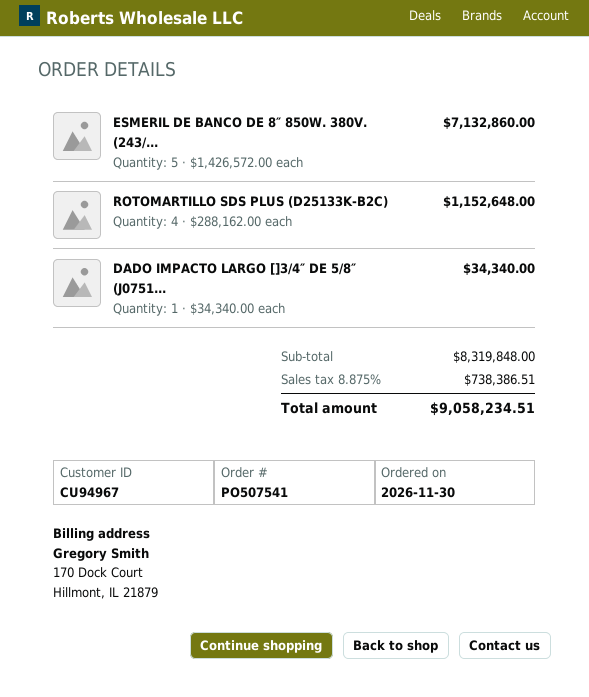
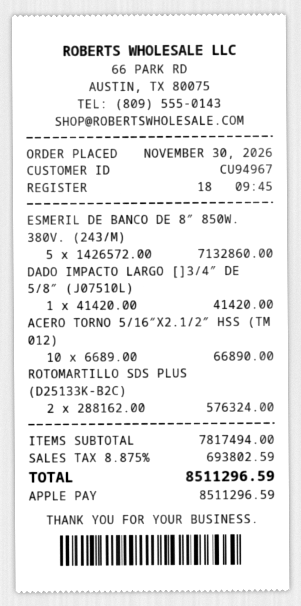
ROTOMARTILLO SDS PLUS (D25133K-B2C): 4 x 288162.00 = 1152648.00 -> 2 x 288162.00 = 576324.00
DADO IMPACTO LARGO []3/4″ DE 5/8″ (J0751...: 1 x 34340.00 = 34340.00 -> 1 x 41420.00 = 41420.00
ACERO TORNO 5/16″X2.1/2″ HSS (TM 012): none -> 10 x 6689.00 = 66890.00
subtotal: 8319848.00 -> 7817494.00
tax: 8.875% = 738386.51 -> 8.875% = 693802.59
total: 9058234.51 -> 8511296.59

